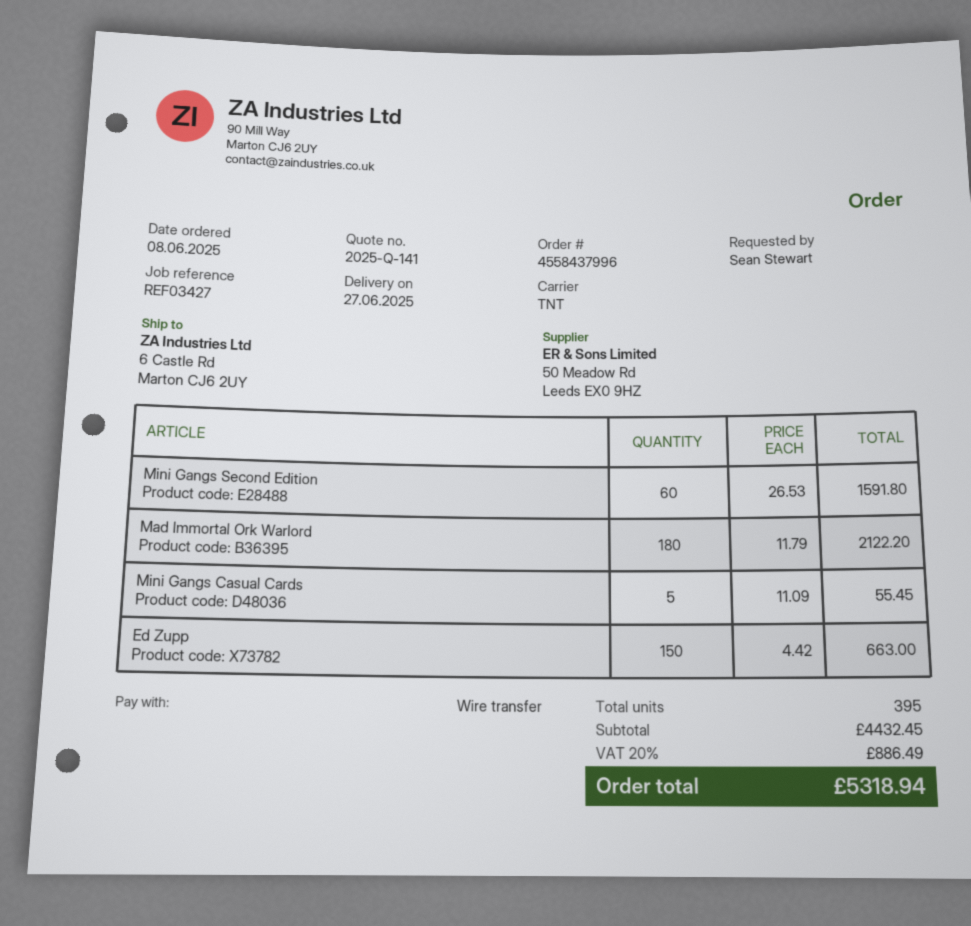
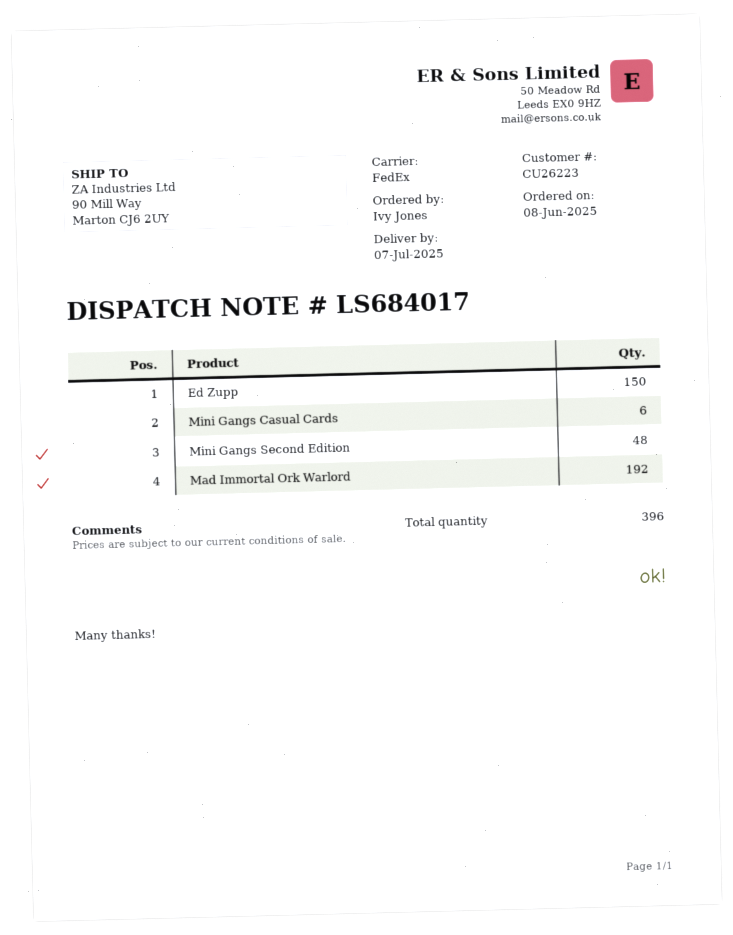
delivery date: 2025-06-27 -> 2025-07-07
ordered by: Sean Stewart -> Ivy Jones
shipping method: TNT -> FedEx
ship to: 6 Castle Rd, Marton CJ6 2UY -> 90 Mill Way, Marton CJ6 2UY
Mini Gangs Second Edition: 60 -> 48
Mad Immortal Ork Warlord: 180 -> 192
Mini Gangs Casual Cards: 5 -> 6
total quantity: 395 -> 396

